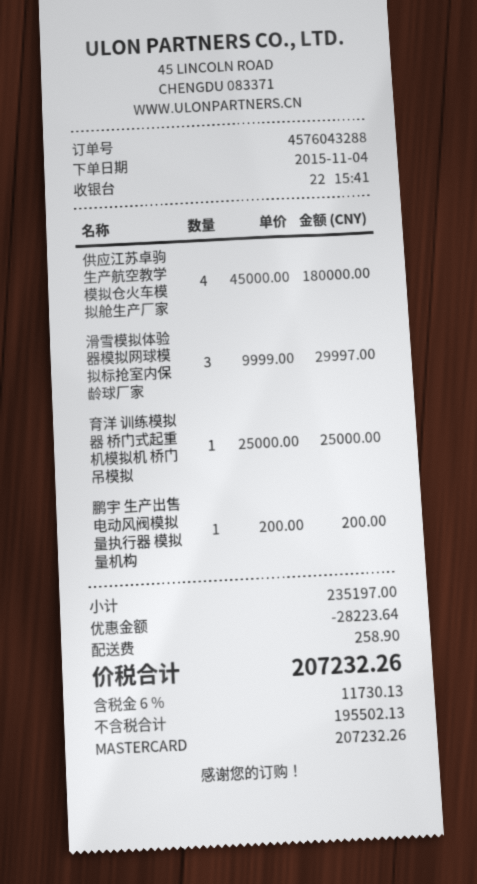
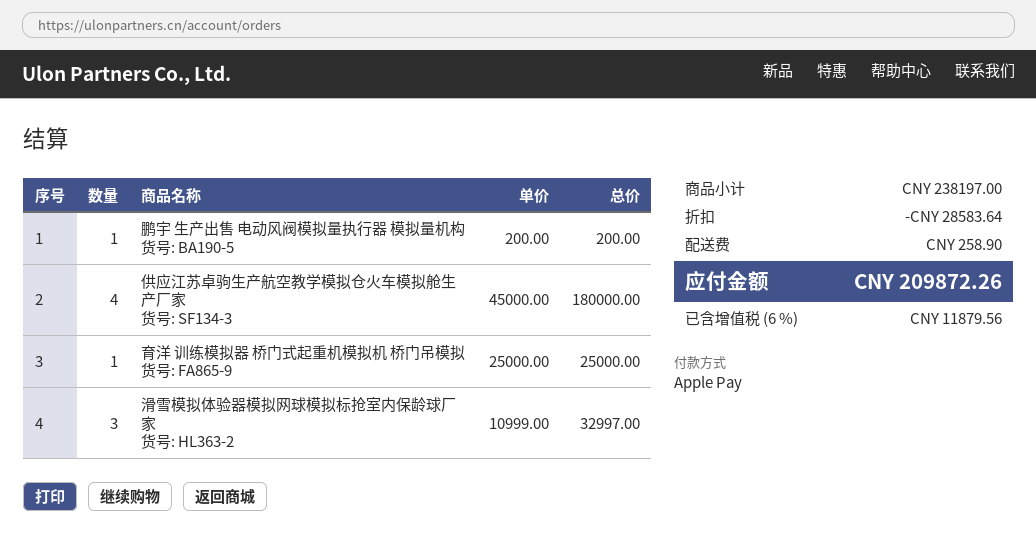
payment method: Mastercard -> Apple Pay
滑雪模拟体验器模拟网球模拟标抢室内保龄球厂家: 3 x 9999.00 = 29997.00 -> 3 x 10999.00 = 32997.00
subtotal: 235197.00 -> 238197.00
discount: 28223.64 -> 28583.64
tax: 6% = 11730.13 -> 6% = 11879.56
total: 207232.26 -> 209872.26

